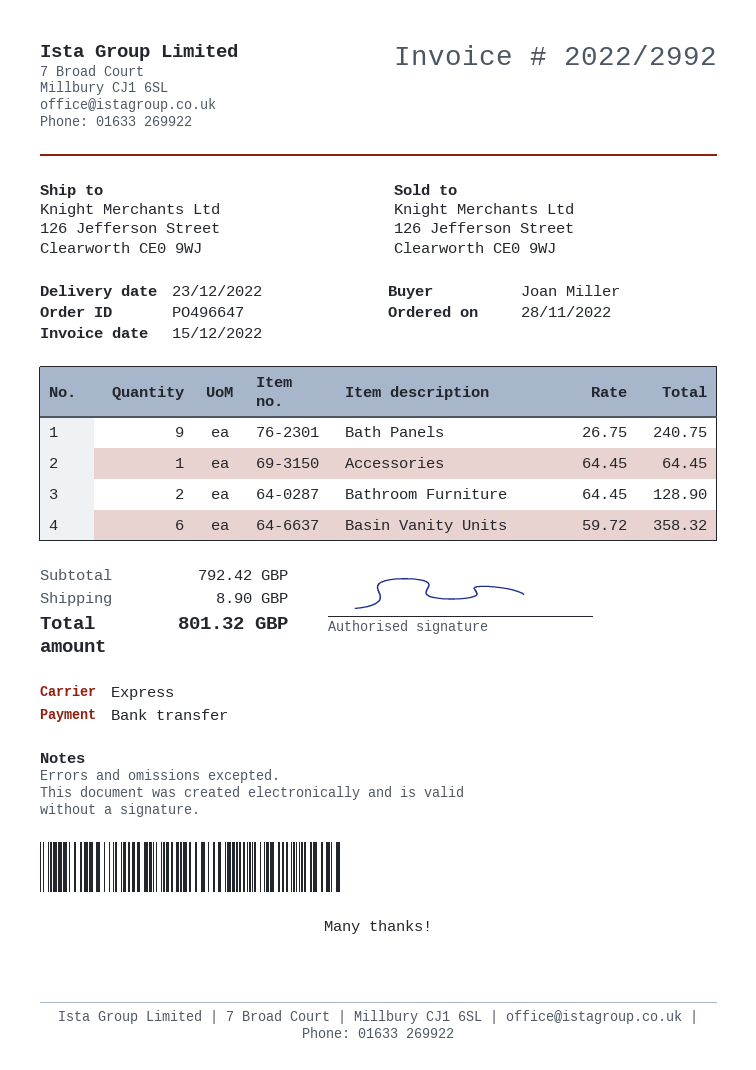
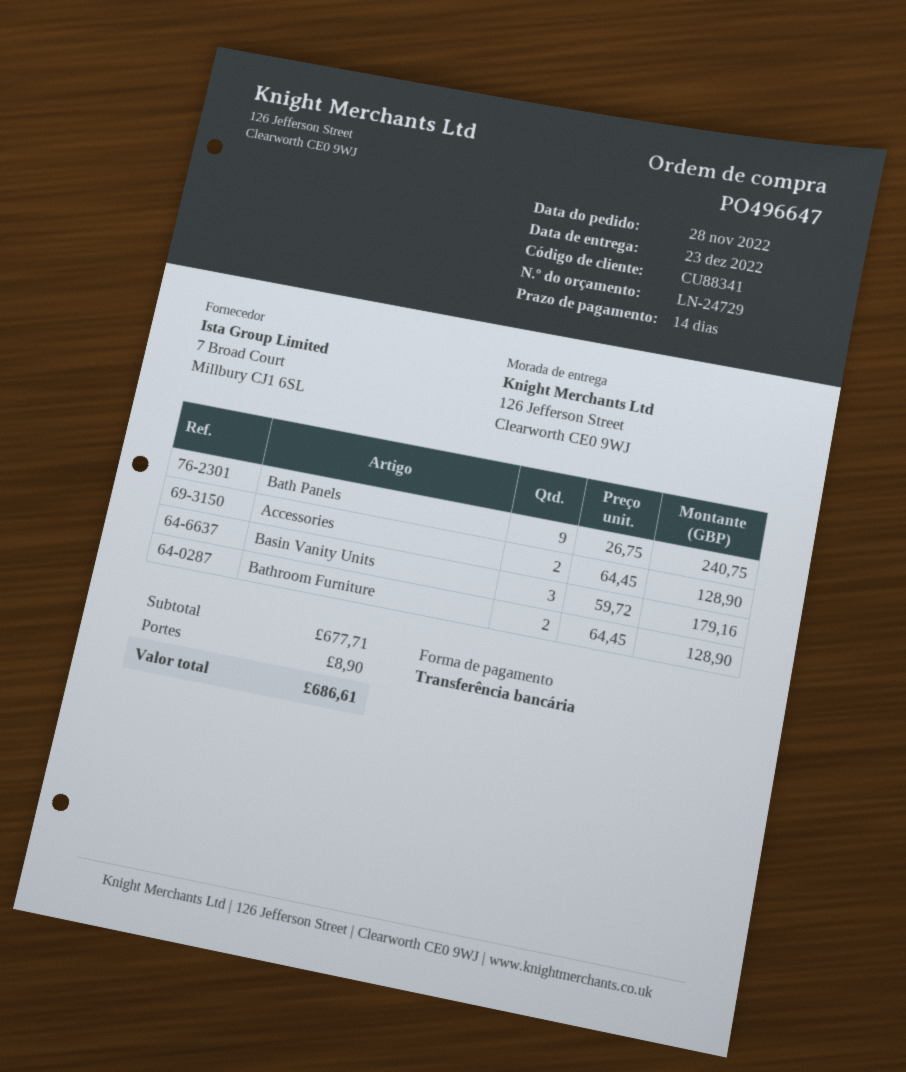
Accessories: 1 x 64.45 = 64.45 -> 2 x 64.45 = 128.90
Basin Vanity Units: 6 x 59.72 = 358.32 -> 3 x 59.72 = 179.16
subtotal: 792.42 -> 677.71
total: 801.32 -> 686.61

